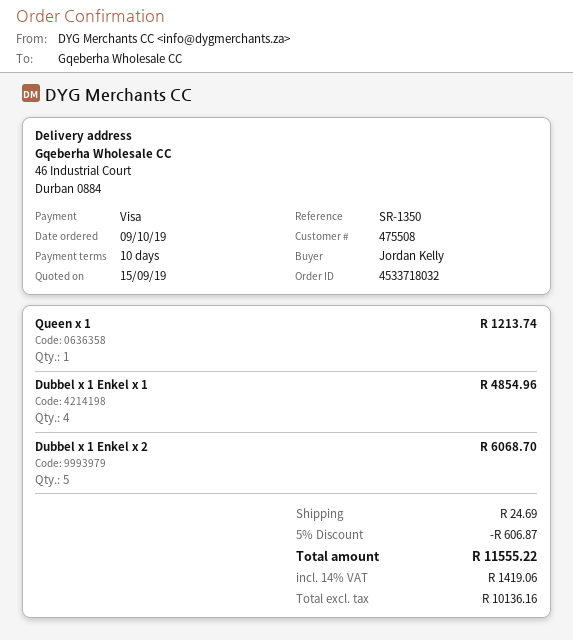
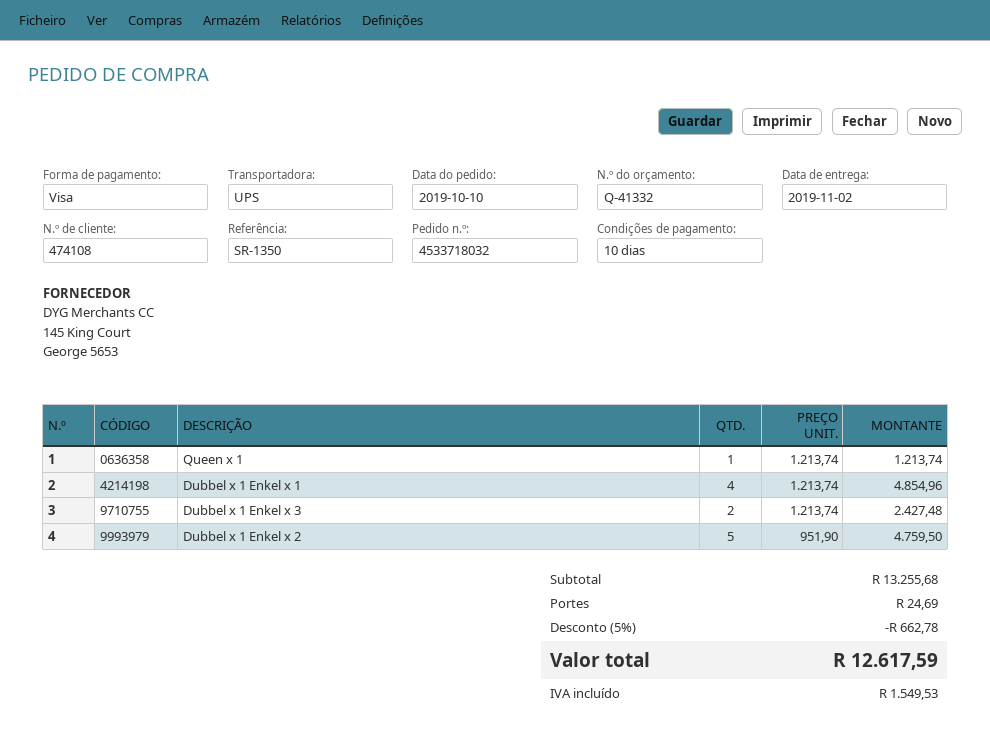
order date: 2019-10-09 -> 2019-10-10
customer number: 475508 -> 474108
Dubbel x 1 Enkel x 2: 5 for 6068.70 -> 5 for 4759.50
Dubbel x 1 Enkel x 3: none -> 2 for 2427.48
discount: 5% = 606.87 -> 5% = 662.78
tax: 1419.06 -> 1549.53
total: 11555.22 -> 12617.59

